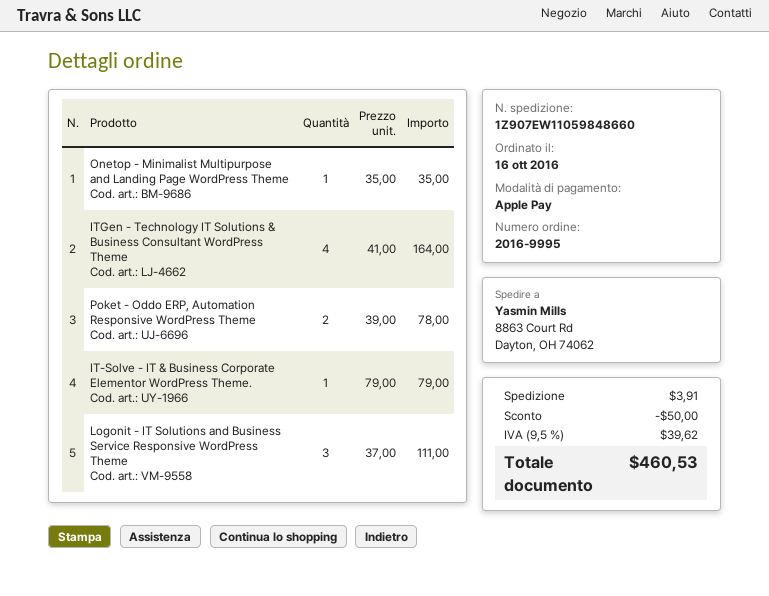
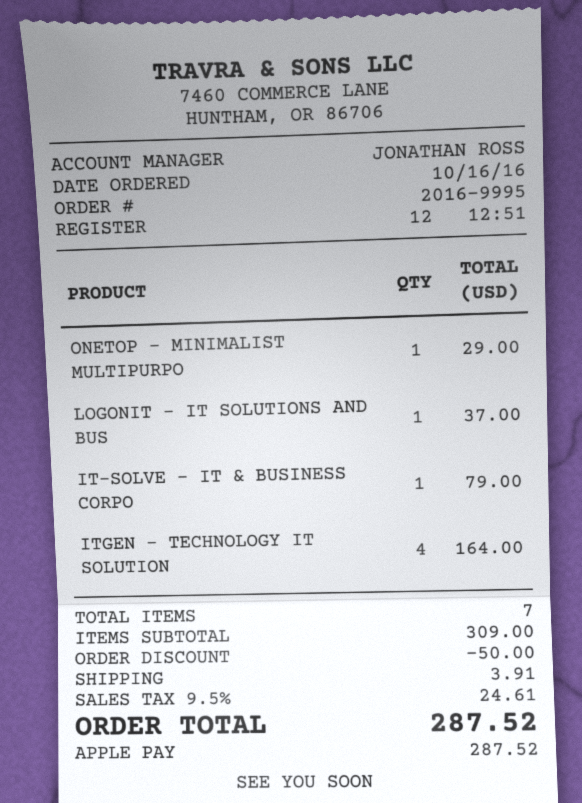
Onetop - Minimalist Multipurpose and Landing Page WordPress Theme: 1 for 35.00 -> 1 for 29.00
Poket - Oddo ERP, Automation Responsive WordPress Theme: 2 for 78.00 -> none
Logonit - IT Solutions and Business Service Responsive WordPress Theme: 3 for 111.00 -> 1 for 37.00
tax: 9.5% = 39.62 -> 9.5% = 24.61
total: 460.53 -> 287.52

